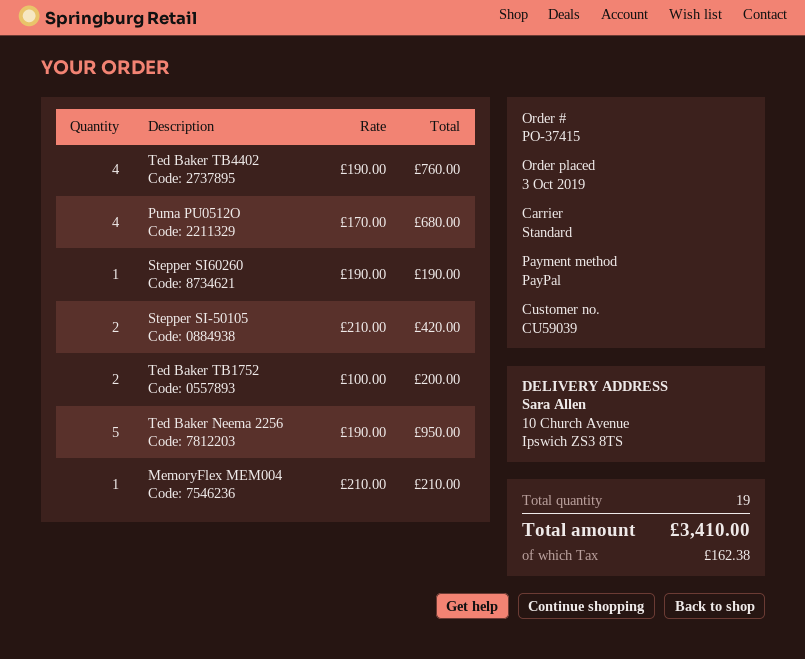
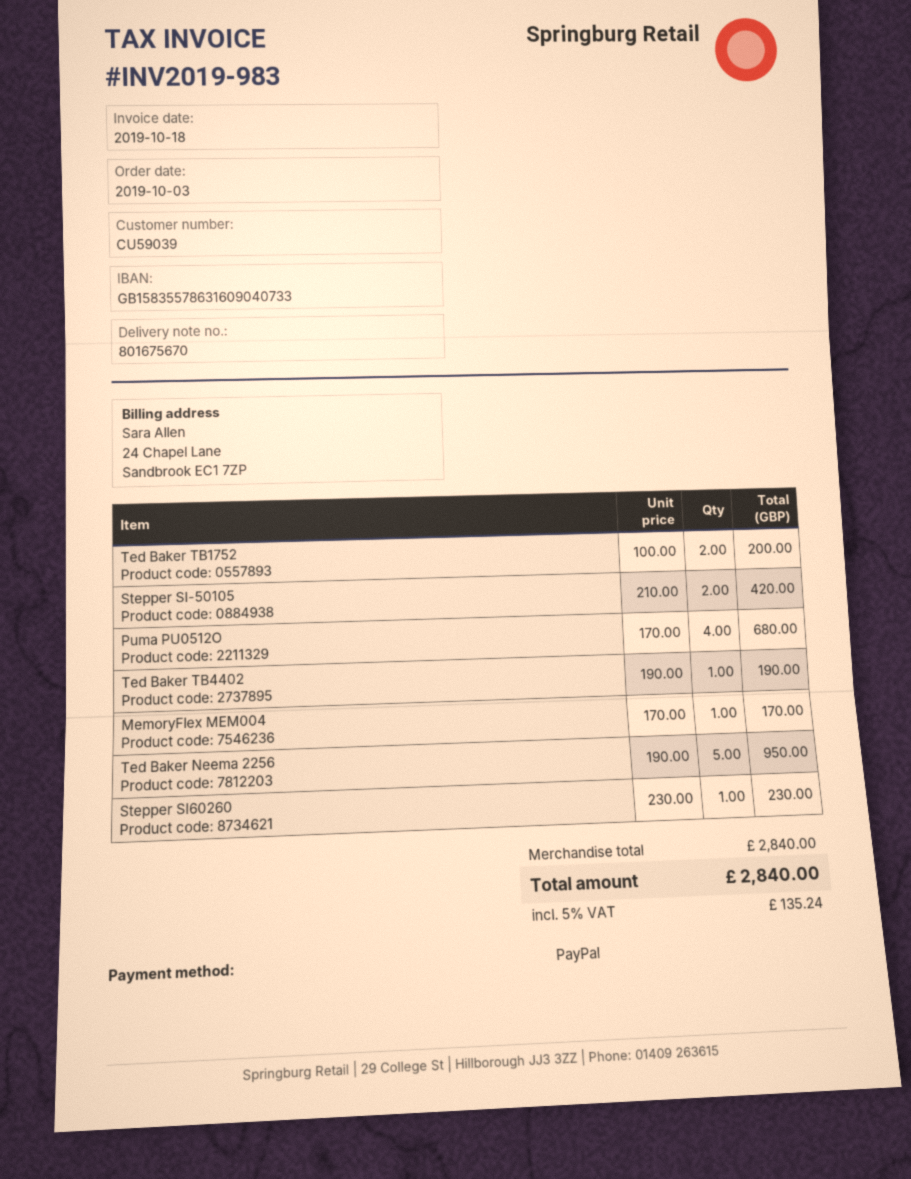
Ted Baker TB4402: 4 x 190.00 = 760.00 -> 1 x 190.00 = 190.00
Stepper SI60260: 1 x 190.00 = 190.00 -> 1 x 230.00 = 230.00
MemoryFlex MEM004: 1 x 210.00 = 210.00 -> 1 x 170.00 = 170.00
tax: 162.38 -> 135.24
total: 3410.00 -> 2840.00

